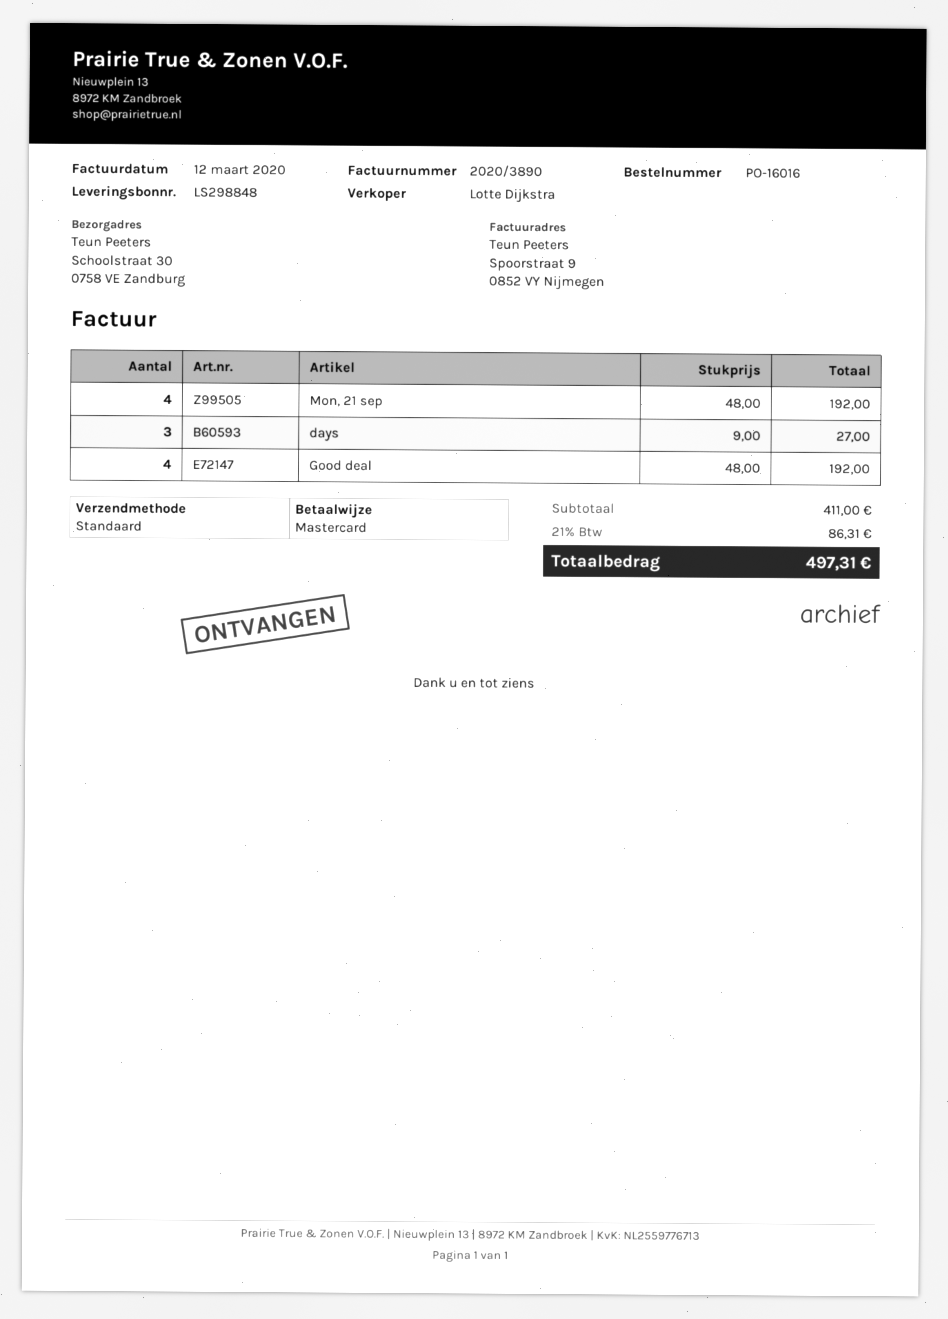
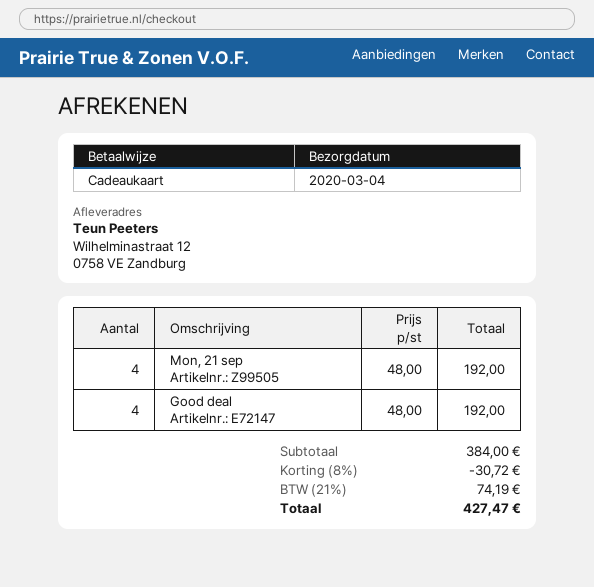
payment method: Mastercard -> gift card
ship to: Schoolstraat 30, 0758 VE Zandburg -> Wilhelminastraat 12, 0758 VE Zandburg
days: 3 x 9.00 = 27.00 -> none
subtotal: 411.00 -> 384.00
discount: none -> 8% = 30.72
tax: 21% = 86.31 -> 21% = 74.19
total: 497.31 -> 427.47

